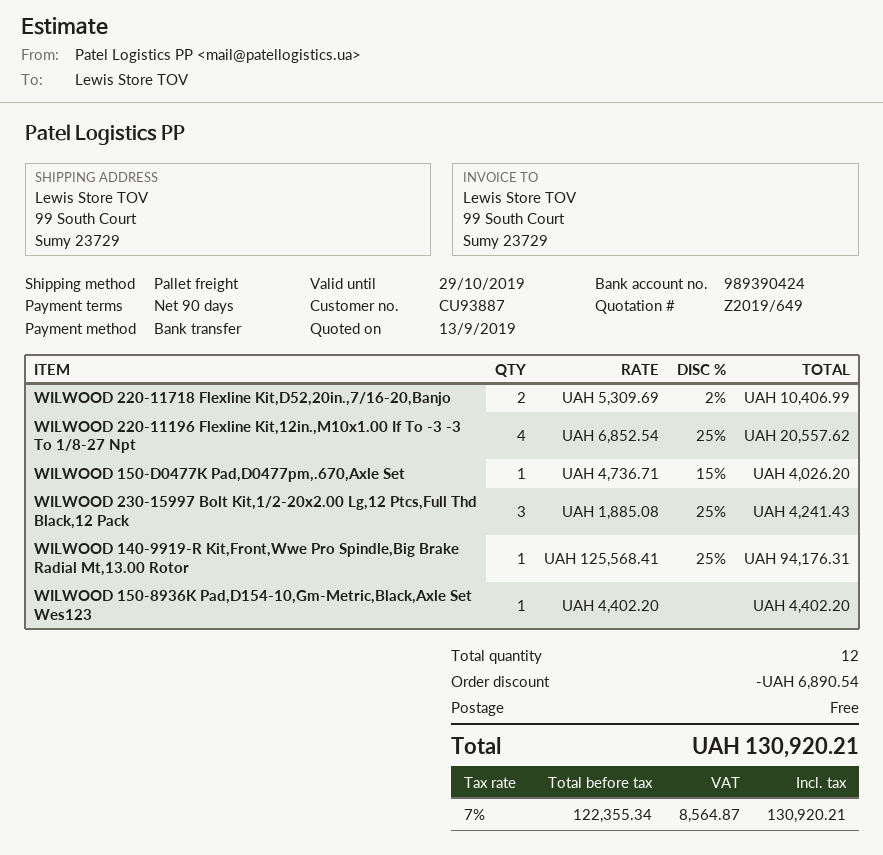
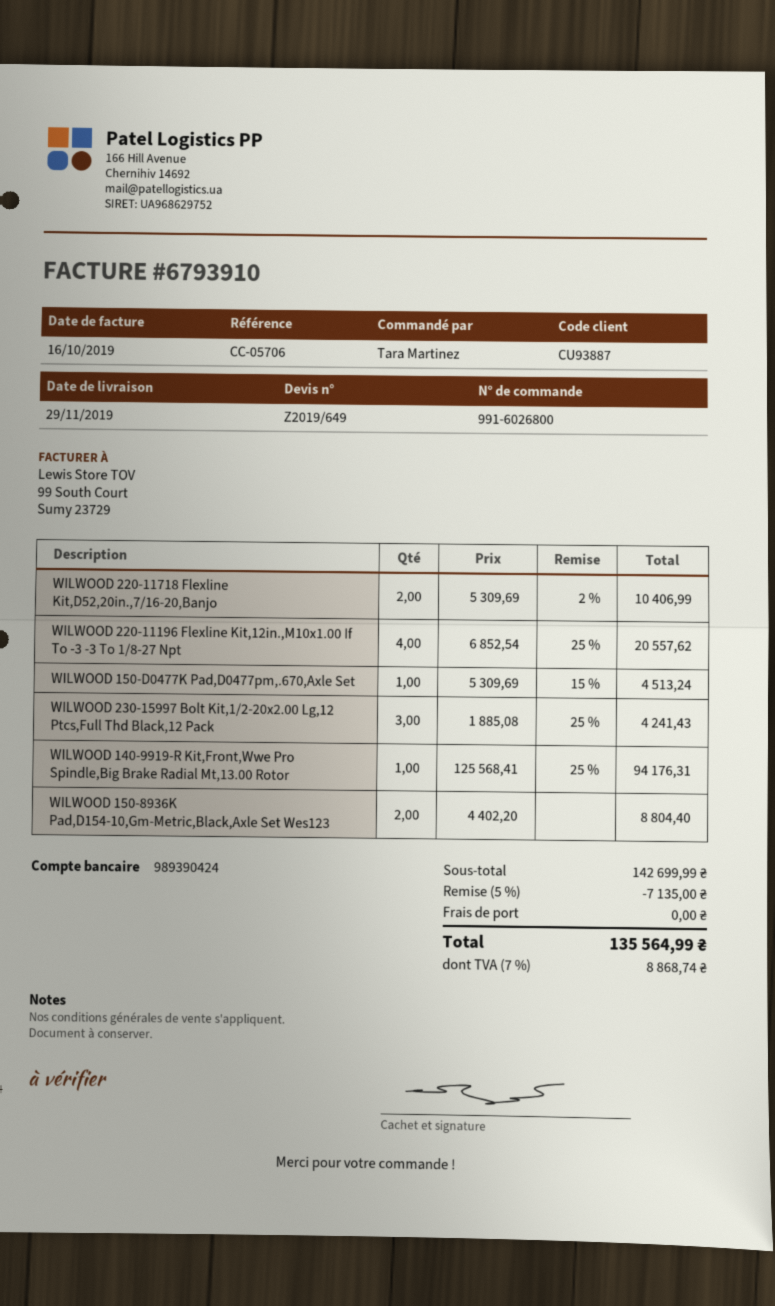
WILWOOD 150-D0477K Pad,D0477pm,.670,Axle Set: 1 x 4736.71 - 15% = 4026.20 -> 1 x 5309.69 - 15% = 4513.24
WILWOOD 150-8936K Pad,D154-10,Gm-Metric,Black,Axle Set Wes123: 1 x 4402.20 = 4402.20 -> 2 x 4402.20 = 8804.40
discount: 6890.54 -> 7135.00
tax: 7% = 8564.87 -> 7% = 8868.74
total: 130920.21 -> 135564.99

